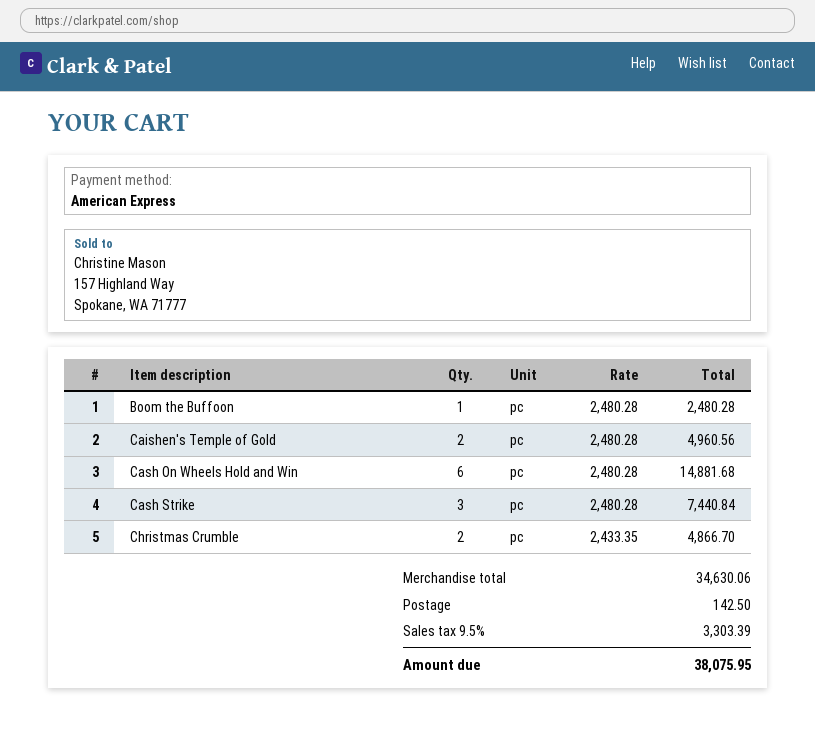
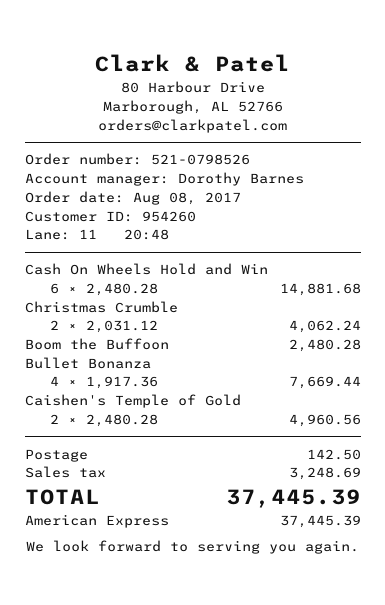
Cash Strike: 3 x 2480.28 = 7440.84 -> none
Christmas Crumble: 2 x 2433.35 = 4866.70 -> 2 x 2031.12 = 4062.24
Bullet Bonanza: none -> 4 x 1917.36 = 7669.44
tax: 3303.39 -> 3248.69
total: 38075.95 -> 37445.39

